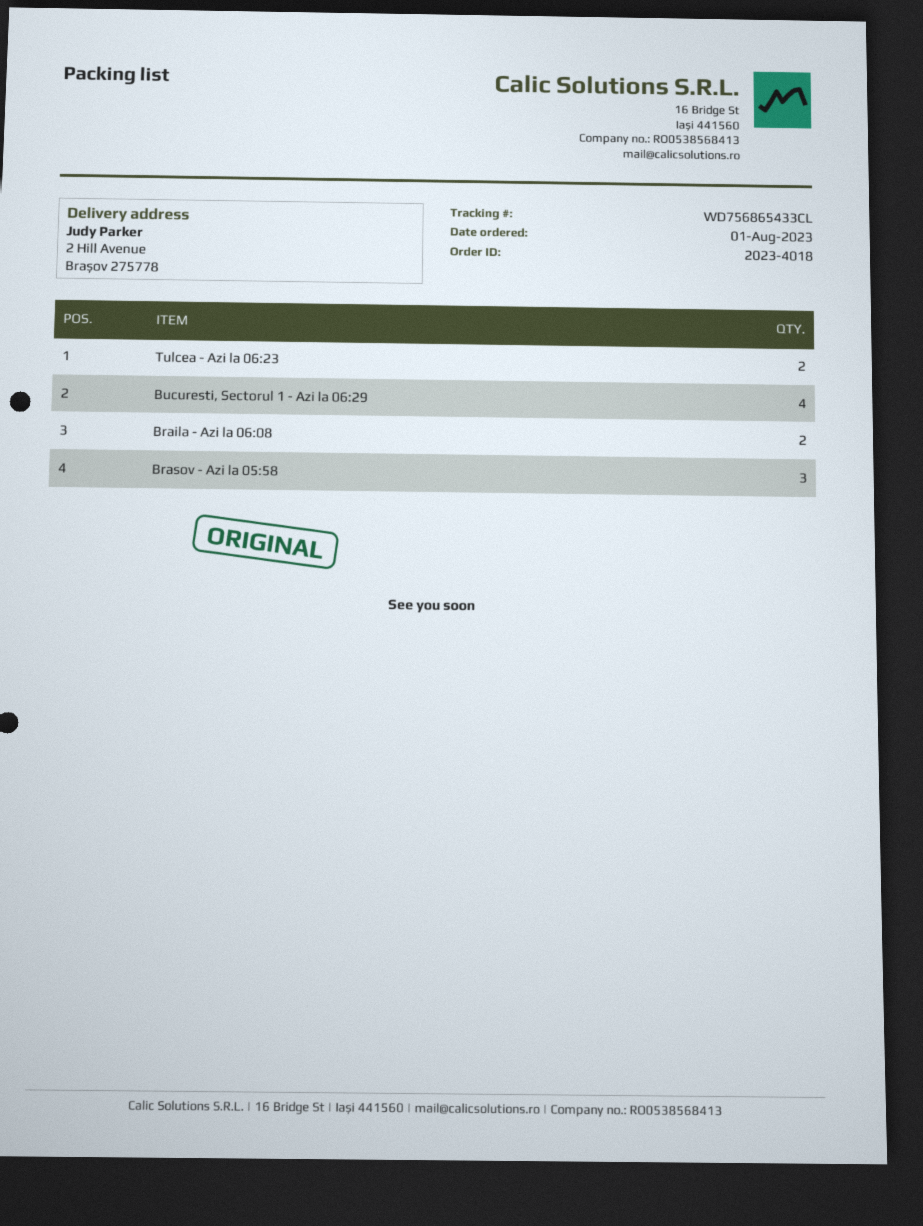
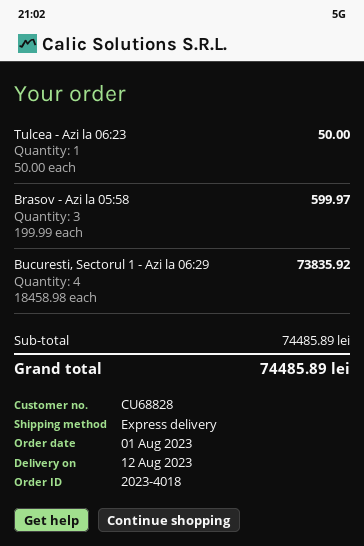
Tulcea - Azi la 06:23: 2 -> 1
Braila - Azi la 06:08: 2 -> none

